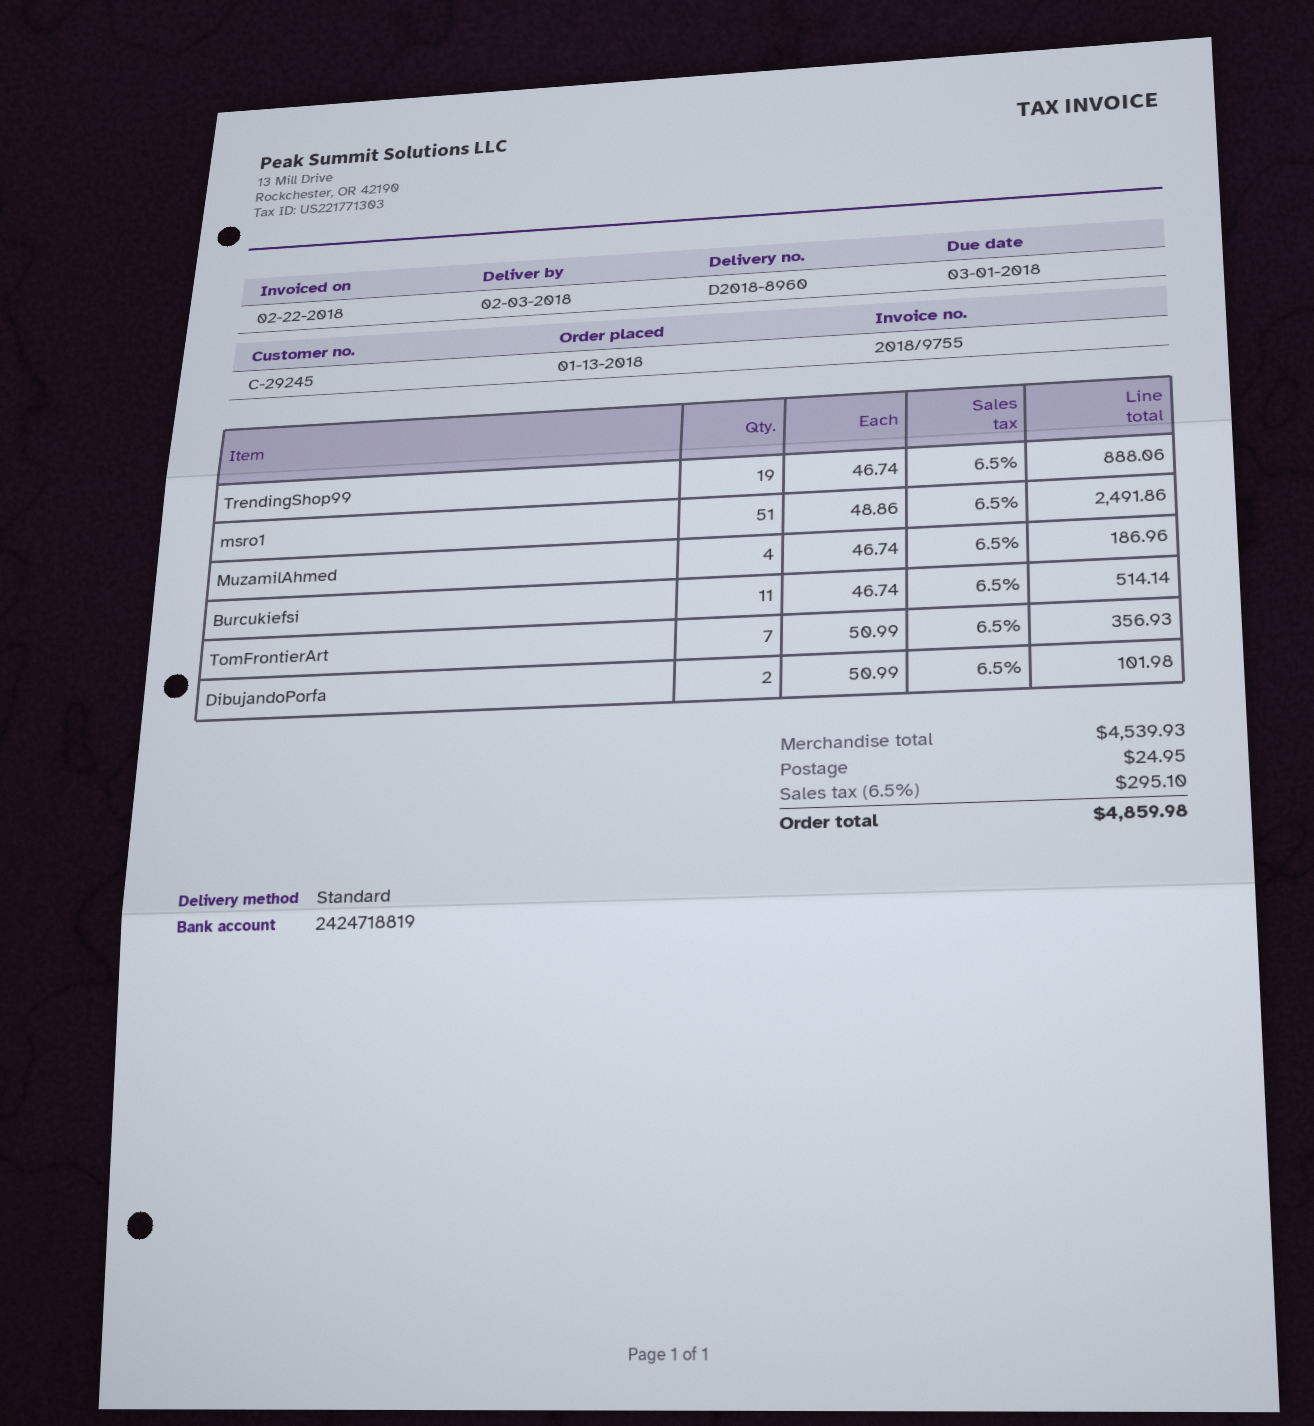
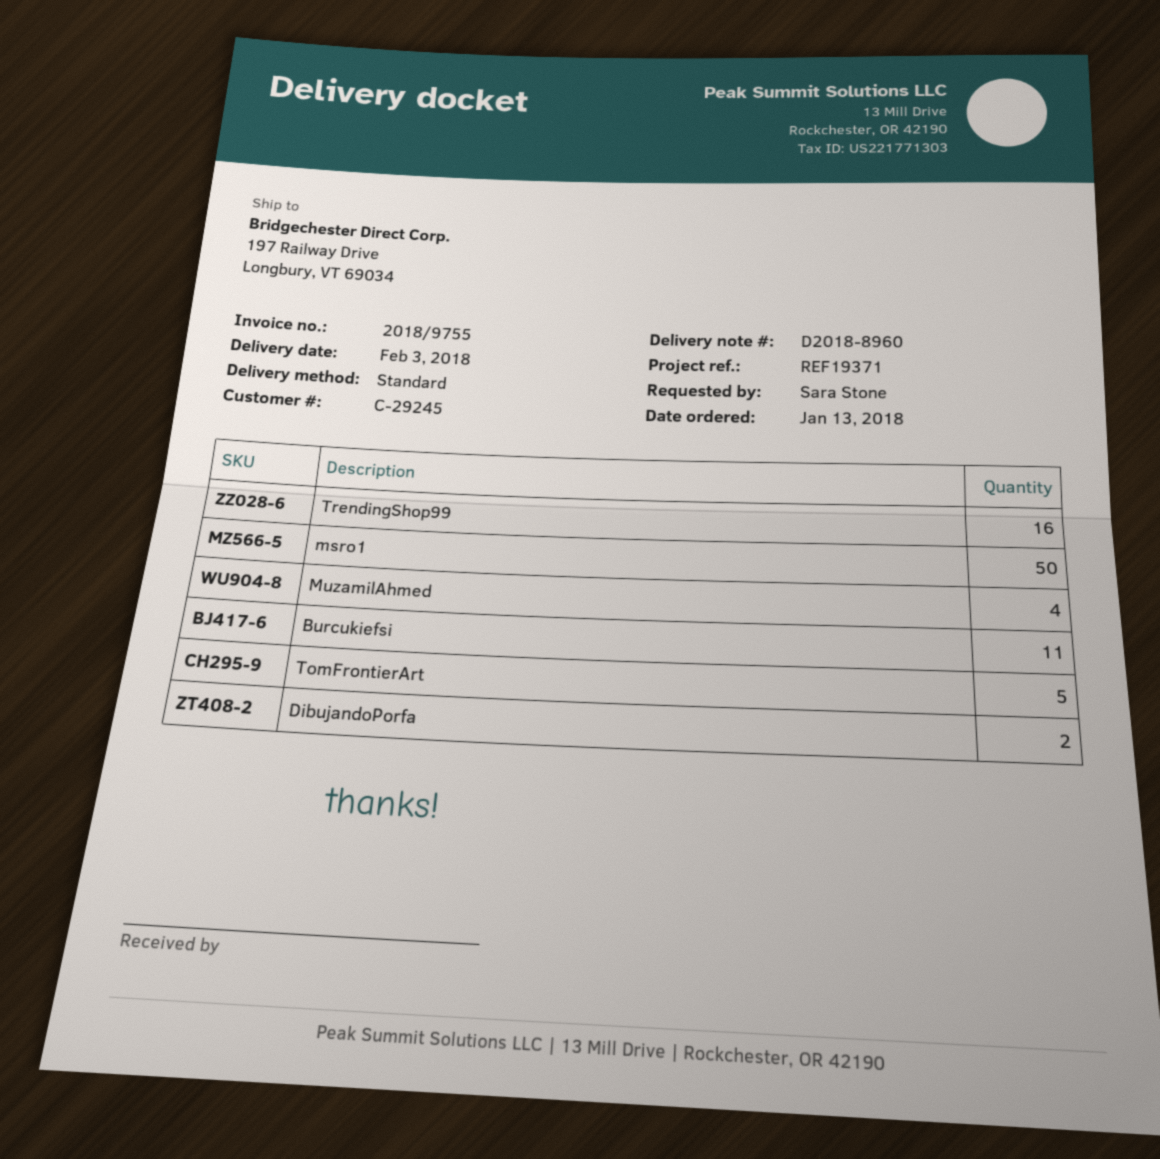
TrendingShop99: 19 -> 16
msro1: 51 -> 50
TomFrontierArt: 7 -> 5

